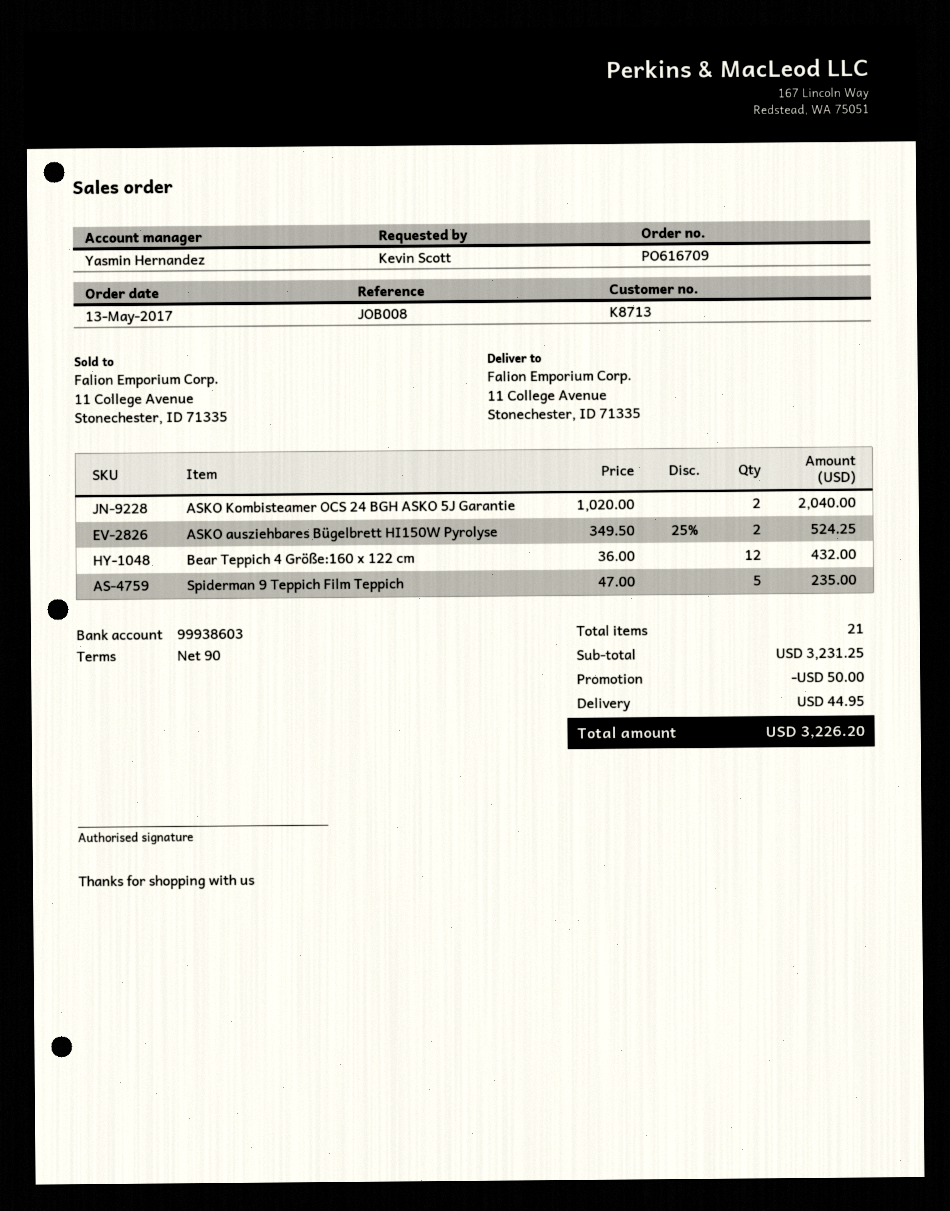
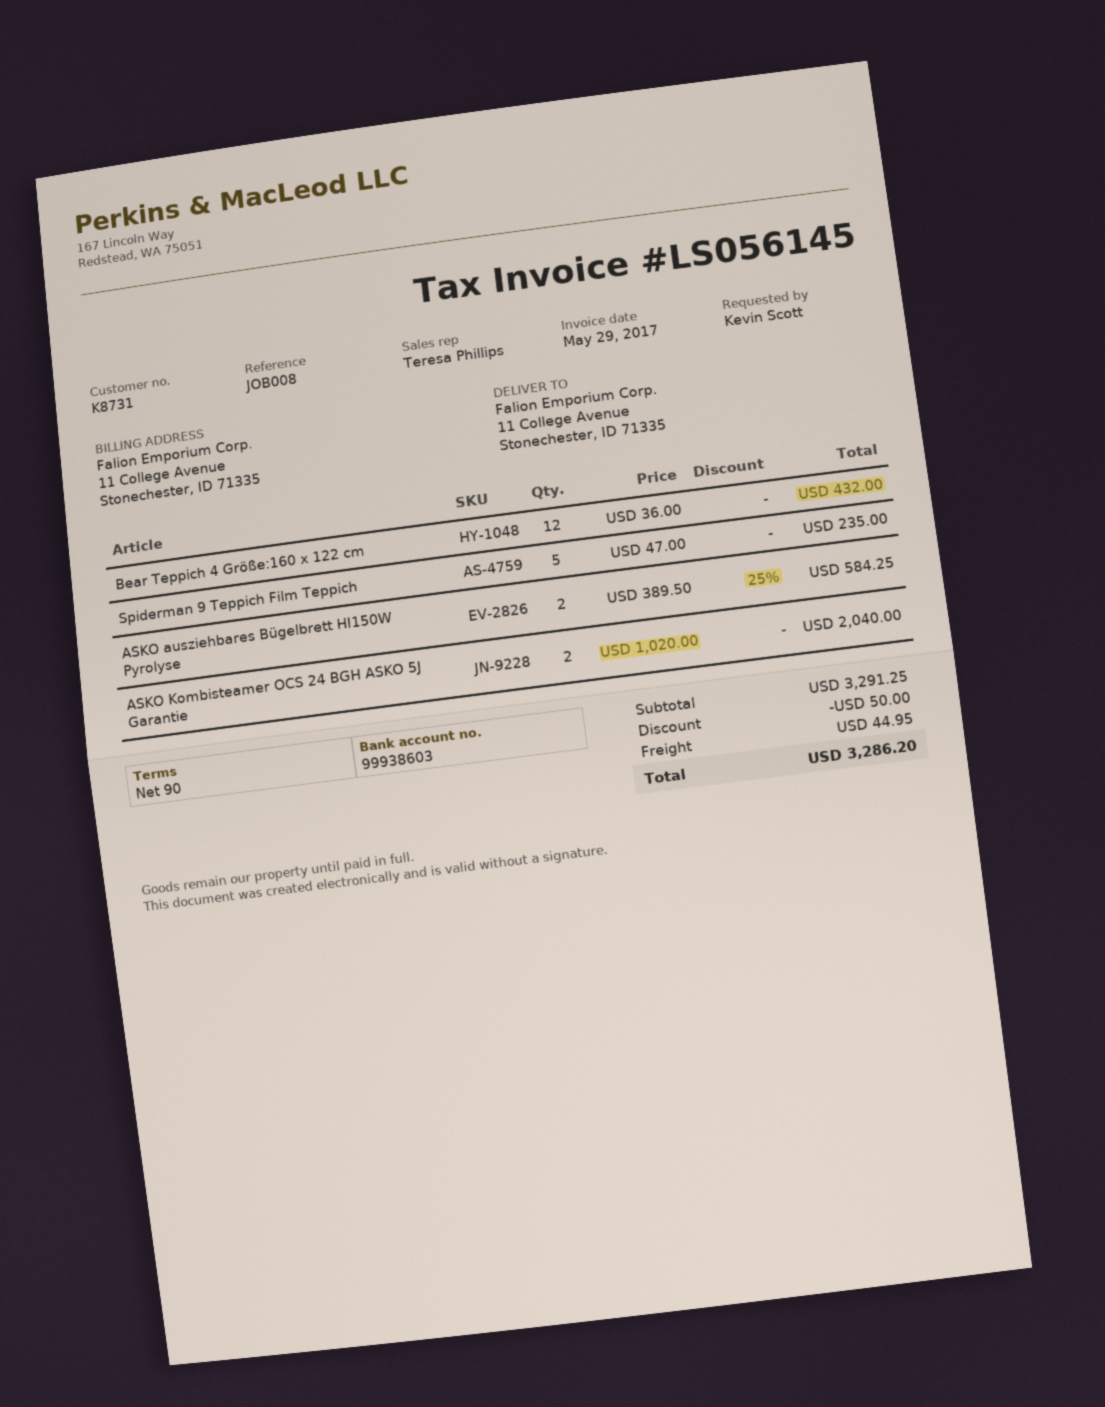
customer number: K8713 -> K8731
sales rep: Yasmin Hernandez -> Teresa Phillips
ASKO ausziehbares Bügelbrett HI150W Pyrolyse: 2 x 349.50 - 25% = 524.25 -> 2 x 389.50 - 25% = 584.25
subtotal: 3231.25 -> 3291.25
total: 3226.20 -> 3286.20

